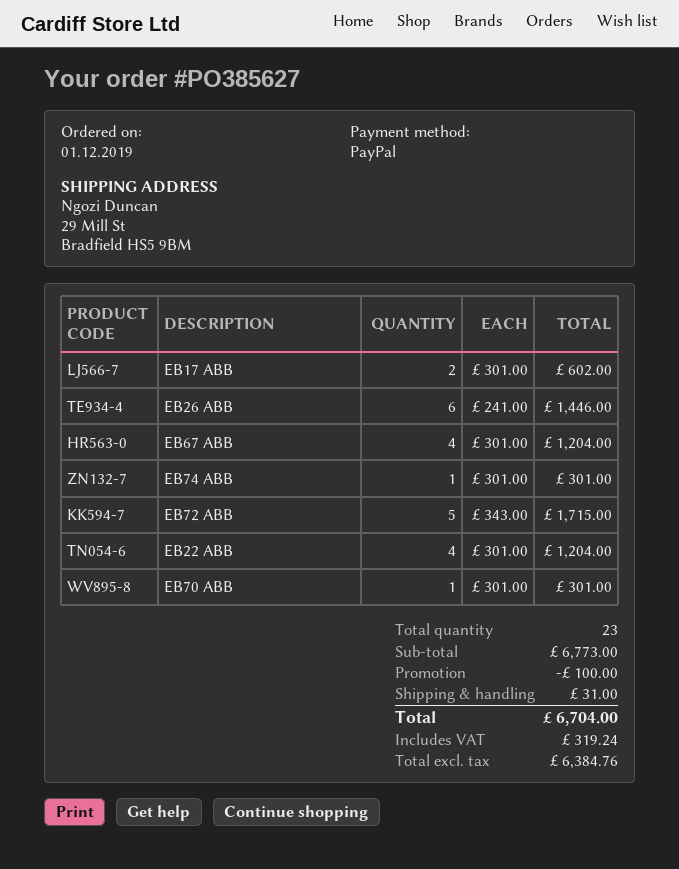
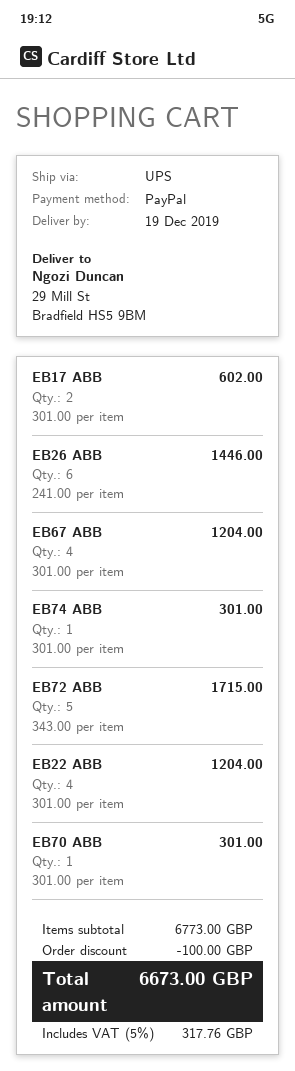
shipping: 31.00 -> none
tax: 319.24 -> 317.76
total: 6704.00 -> 6673.00

